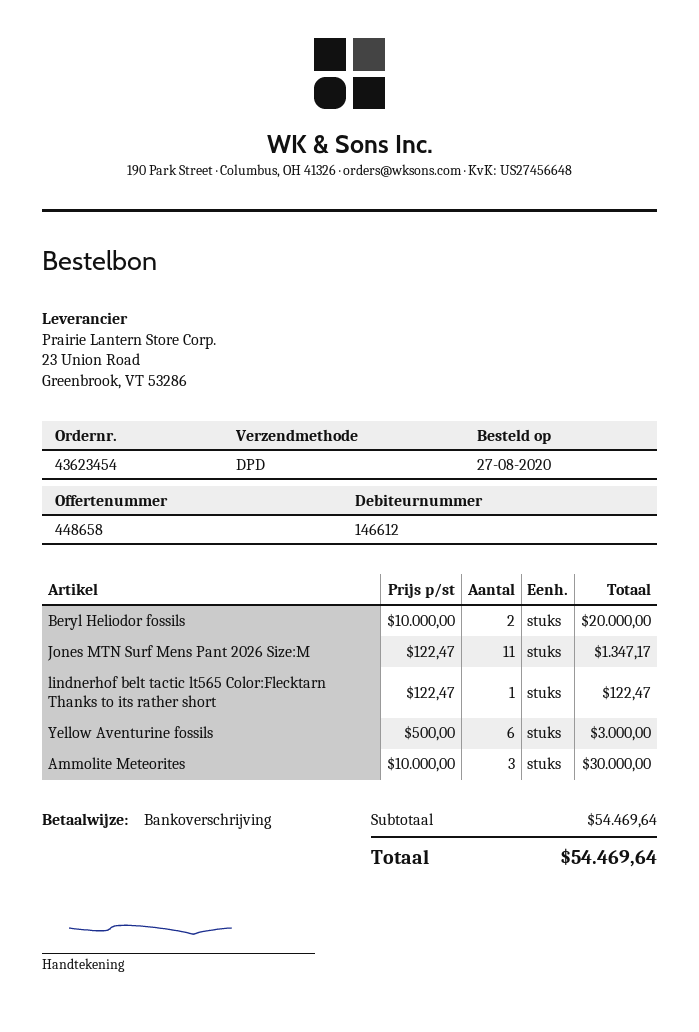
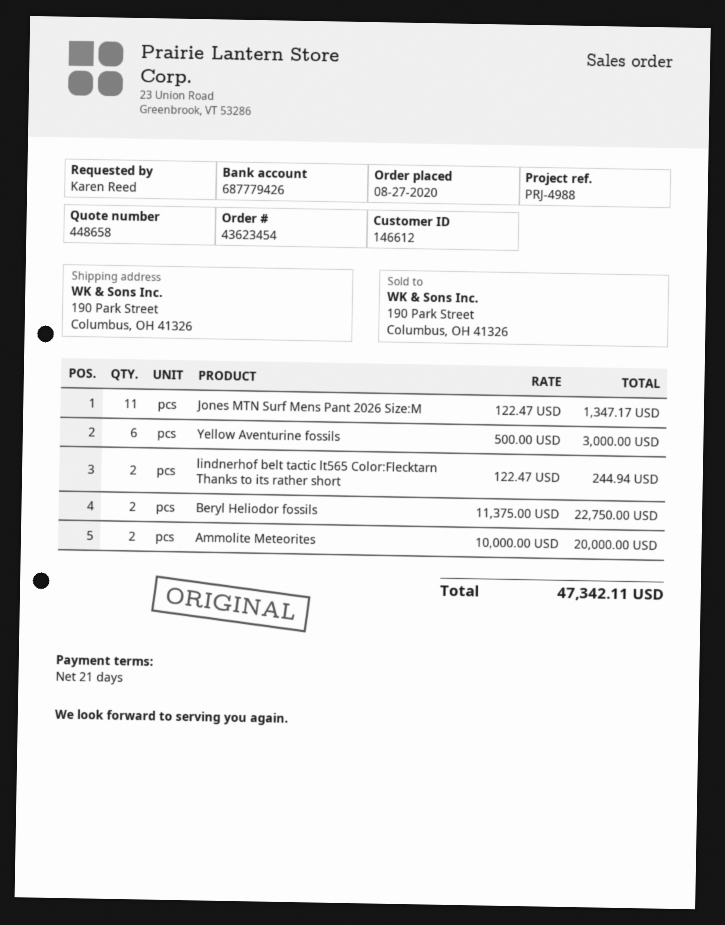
Beryl Heliodor fossils: 2 x 10000.00 = 20000.00 -> 2 x 11375.00 = 22750.00
lindnerhof belt tactic lt565 Color:Flecktarn Thanks to its rather short: 1 x 122.47 = 122.47 -> 2 x 122.47 = 244.94
Ammolite Meteorites: 3 x 10000.00 = 30000.00 -> 2 x 10000.00 = 20000.00
total: 54469.64 -> 47342.11

